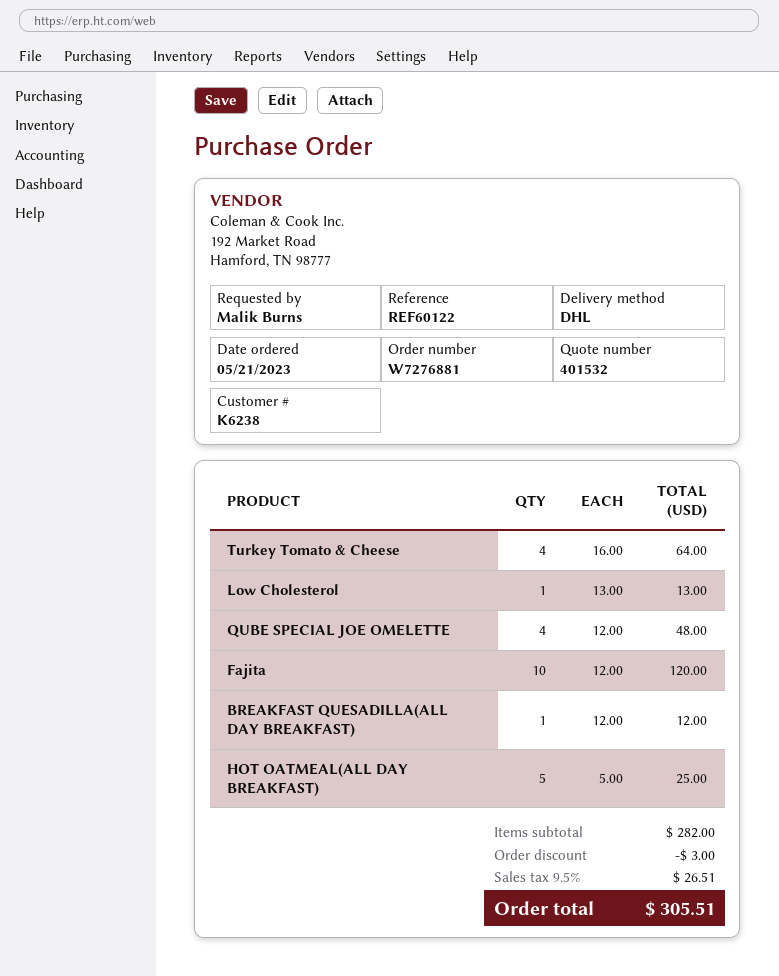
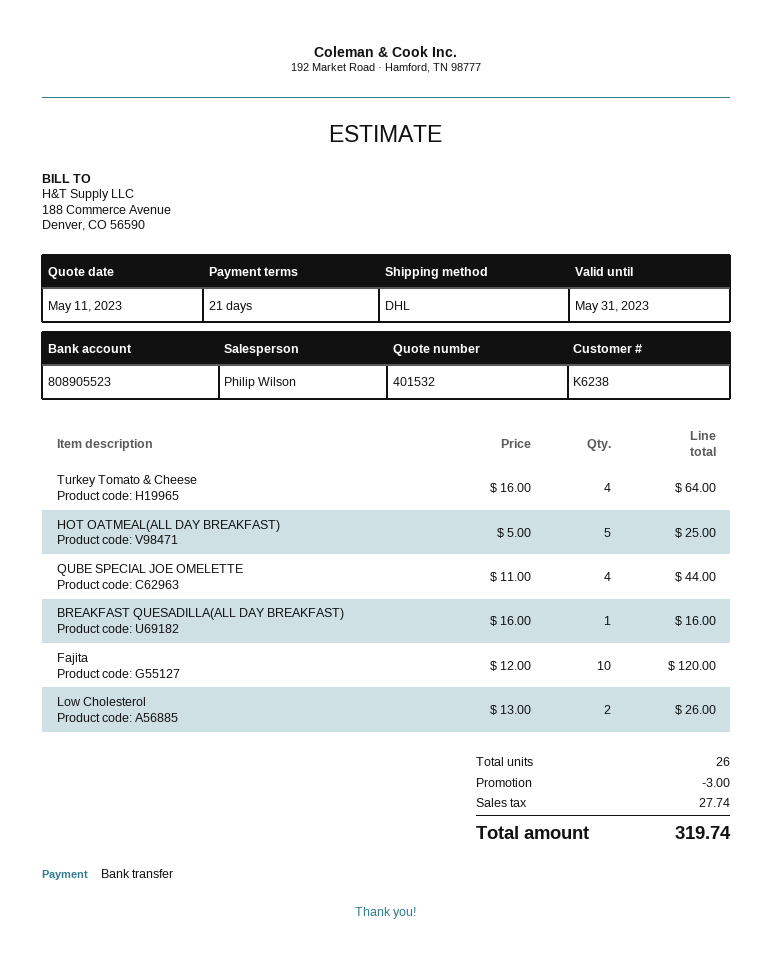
Low Cholesterol: 1 x 13.00 = 13.00 -> 2 x 13.00 = 26.00
QUBE SPECIAL JOE OMELETTE: 4 x 12.00 = 48.00 -> 4 x 11.00 = 44.00
BREAKFAST QUESADILLA(ALL DAY BREAKFAST): 1 x 12.00 = 12.00 -> 1 x 16.00 = 16.00
tax: 26.51 -> 27.74
total: 305.51 -> 319.74

